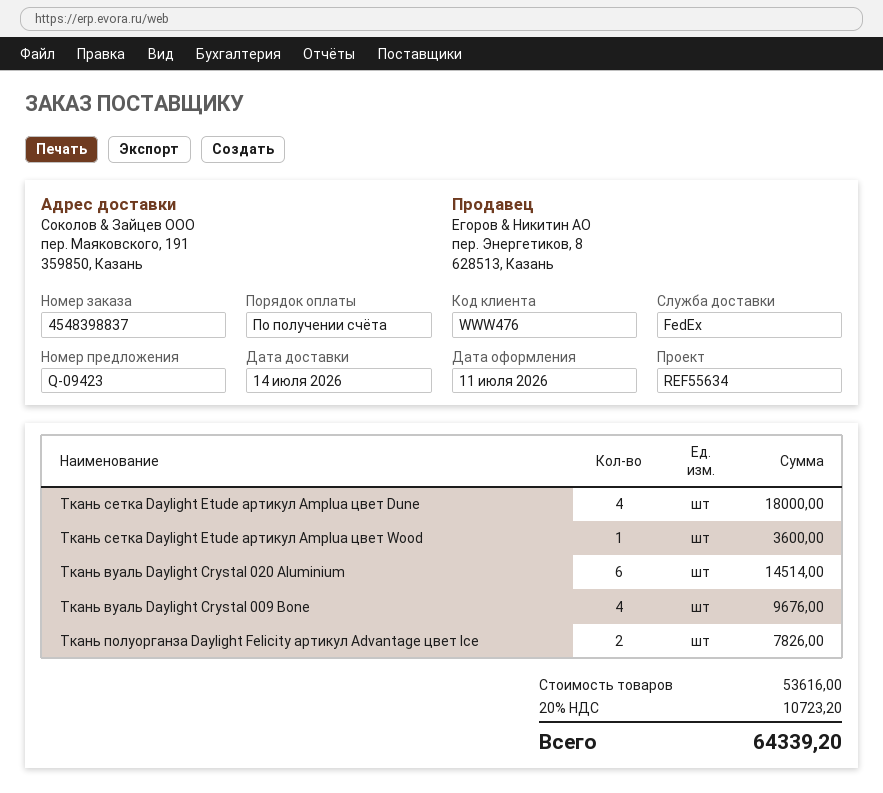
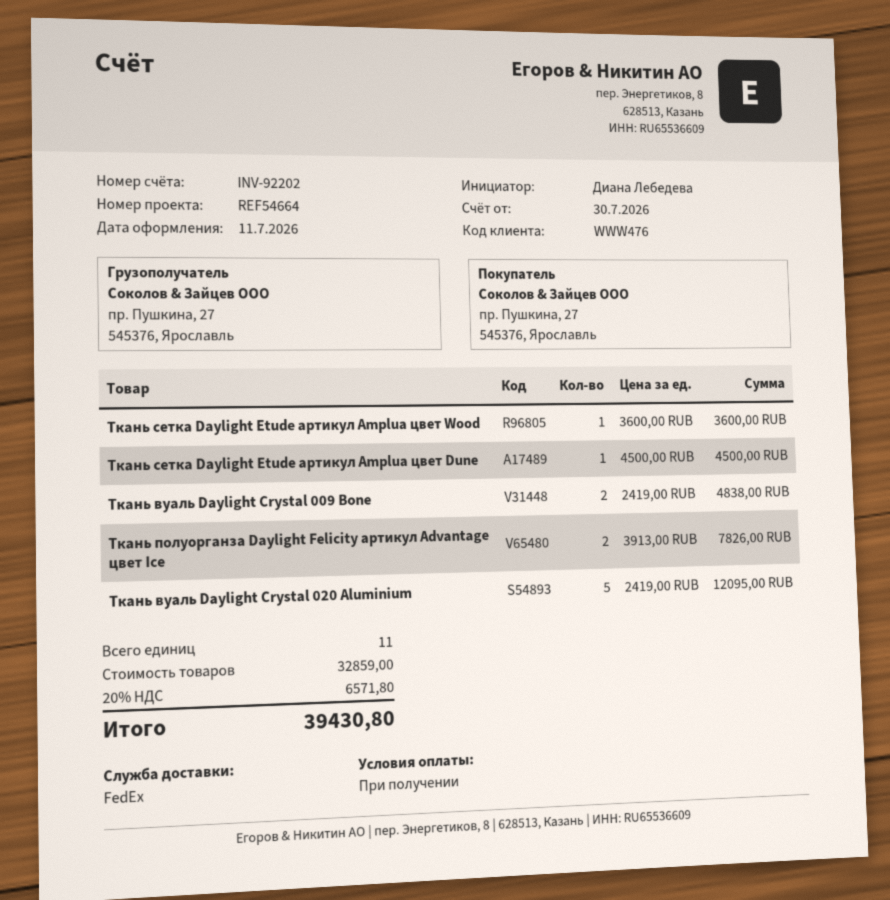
reference: REF55634 -> REF54664
ship to: пер. Маяковского, 191, 359850, Казань -> пр. Пушкина, 27, 545376, Ярославль
Ткань сетка Daylight Etude артикул Amplua цвет Dune: 4 for 18000.00 -> 1 for 4500.00
Ткань вуаль Daylight Crystal 020 Aluminium: 6 for 14514.00 -> 5 for 12095.00
Ткань вуаль Daylight Crystal 009 Bone: 4 for 9676.00 -> 2 for 4838.00
subtotal: 53616.00 -> 32859.00
tax: 20% = 10723.20 -> 20% = 6571.80
total: 64339.20 -> 39430.80

